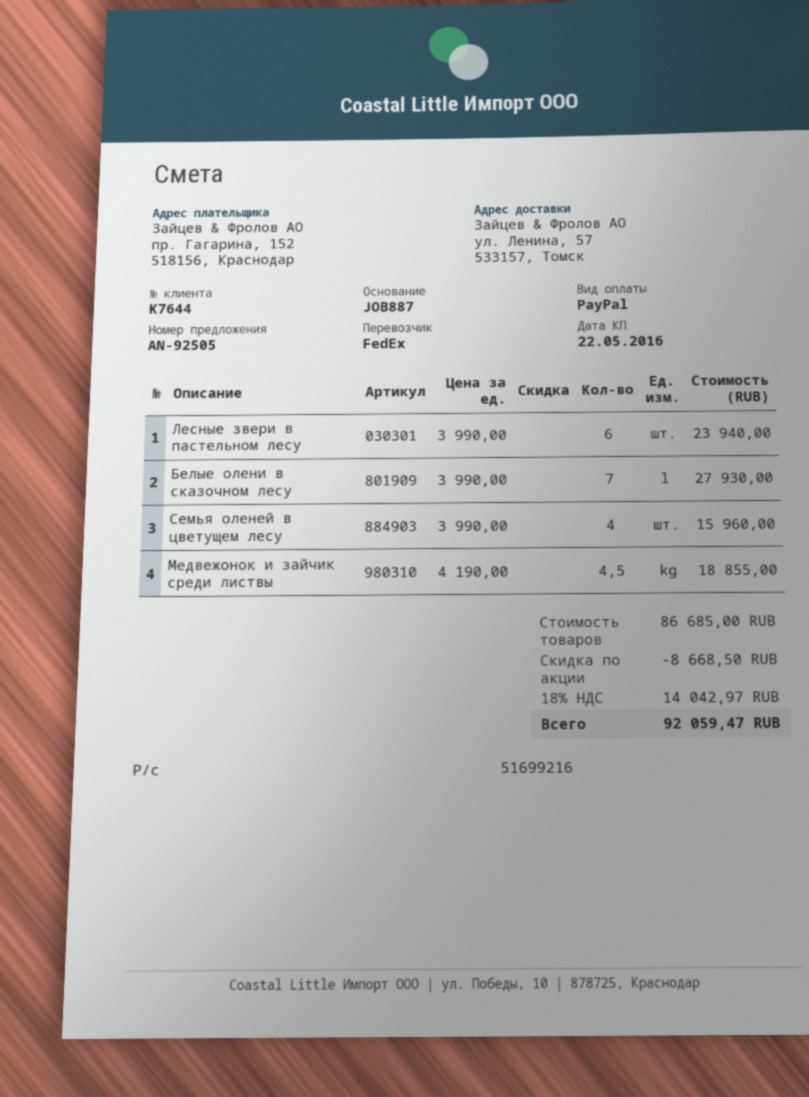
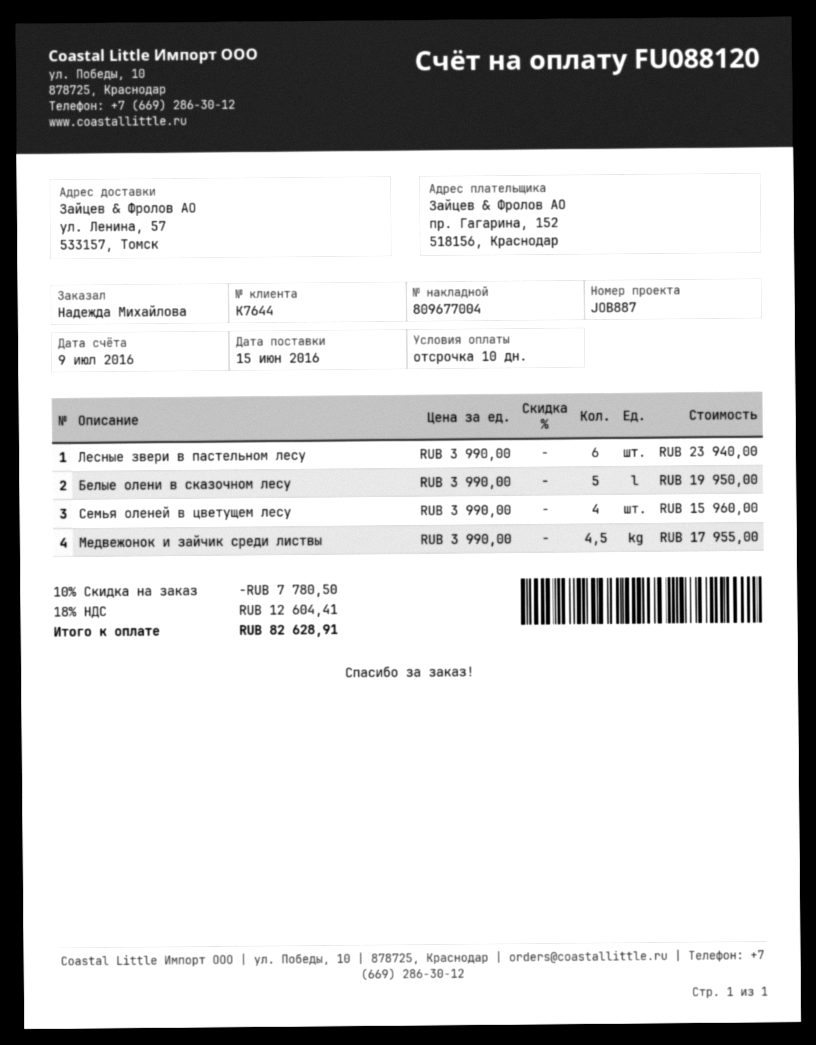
Белые олени в сказочном лесу: 7 x 3990.00 = 27930.00 -> 5 x 3990.00 = 19950.00
Медвежонок и зайчик среди листвы: 4.5 x 4190.00 = 18855.00 -> 4.5 x 3990.00 = 17955.00
discount: 8668.50 -> 7780.50
tax: 18% = 14042.97 -> 18% = 12604.41
total: 92059.47 -> 82628.91

